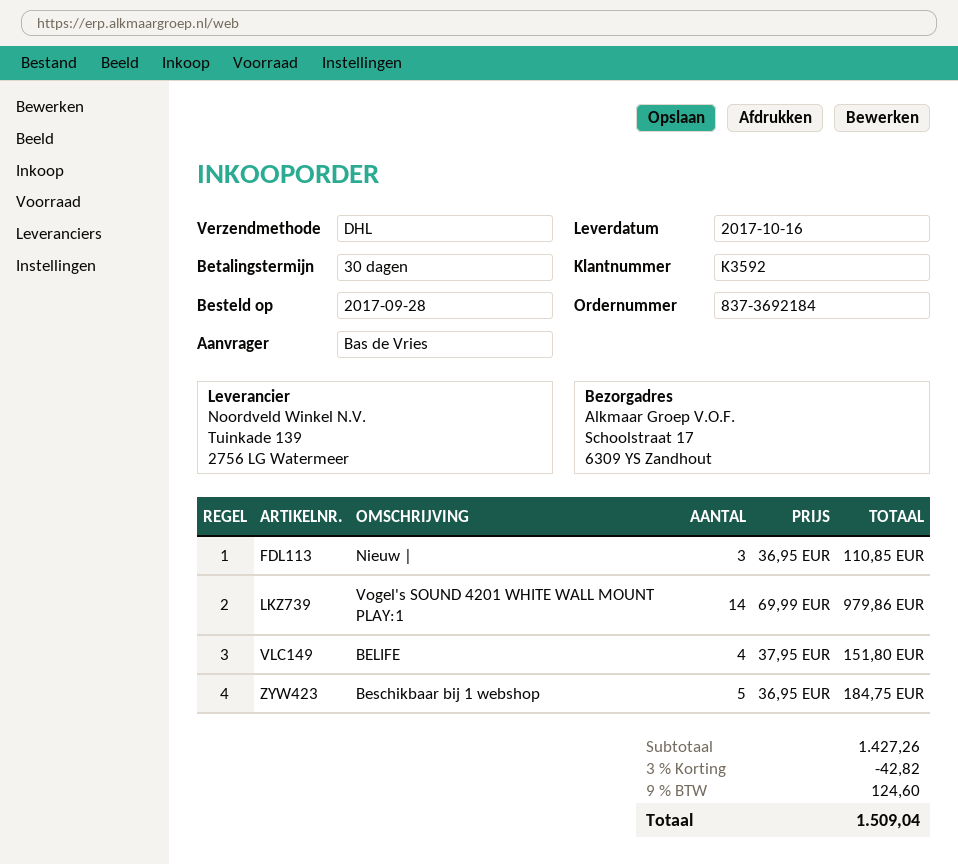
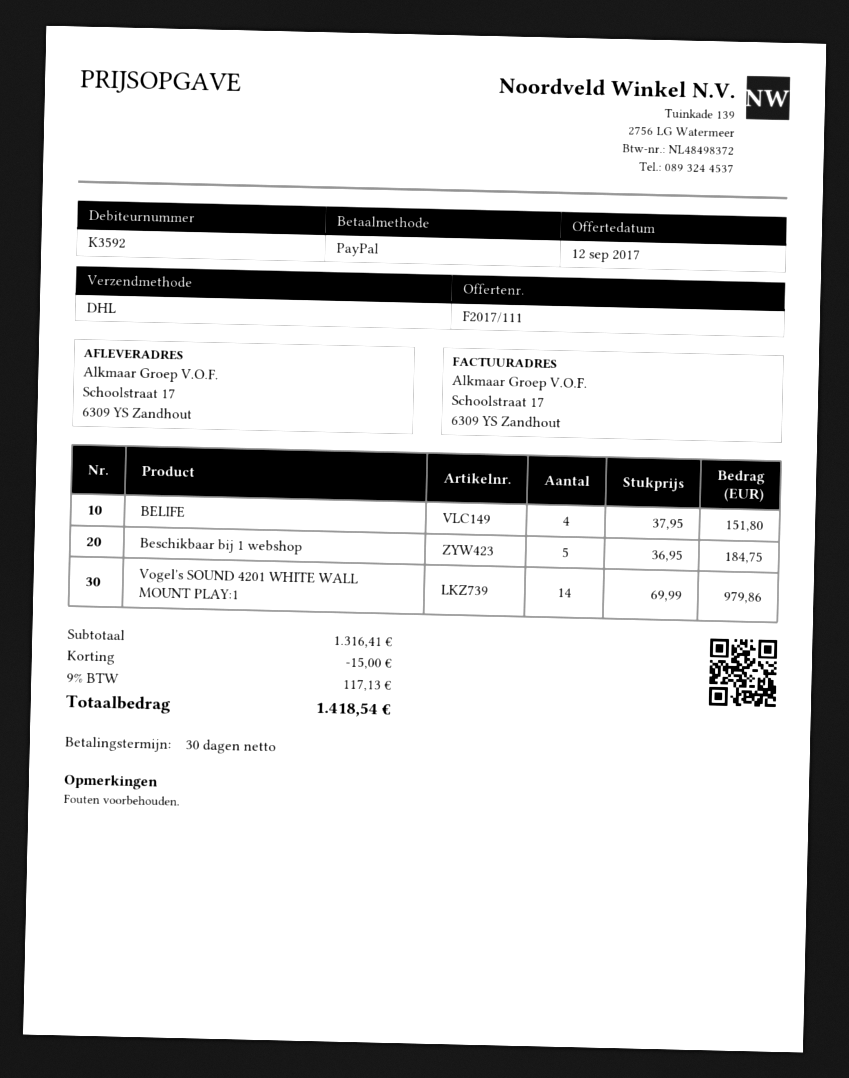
Nieuw |: 3 x 36.95 = 110.85 -> none
subtotal: 1427.26 -> 1316.41
discount: 42.82 -> 15.00
tax: 9% = 124.60 -> 9% = 117.13
total: 1509.04 -> 1418.54

